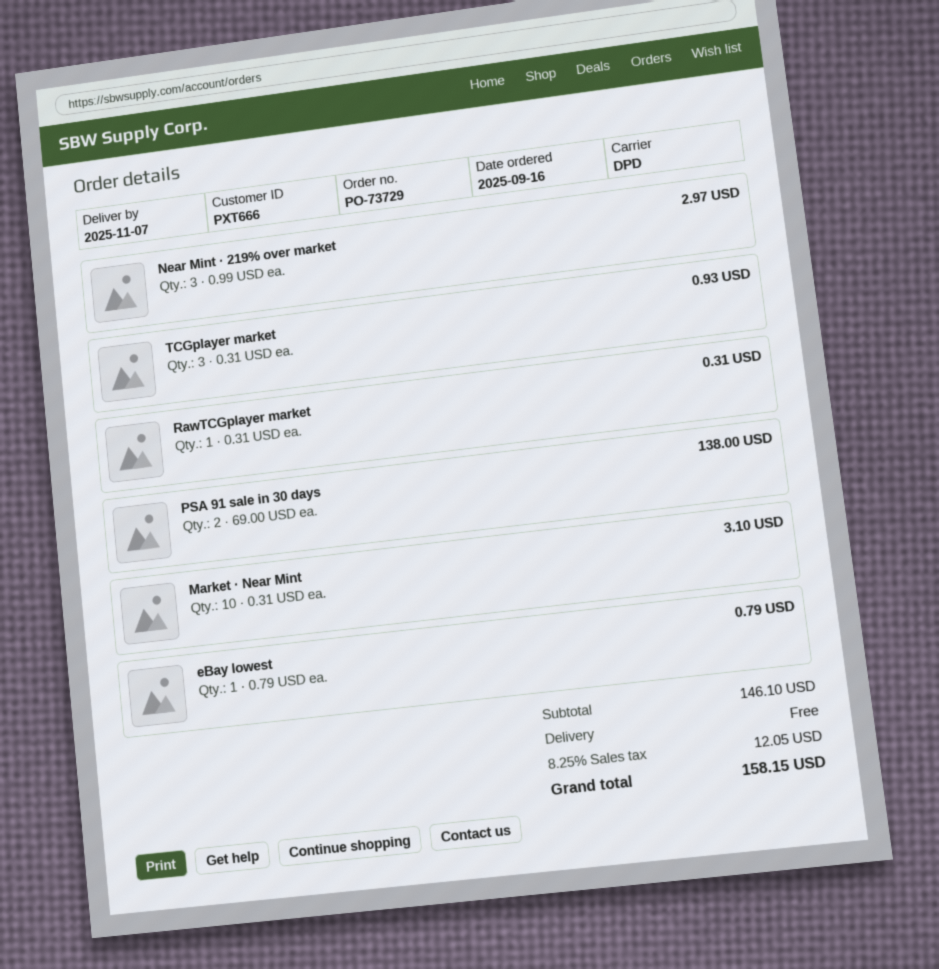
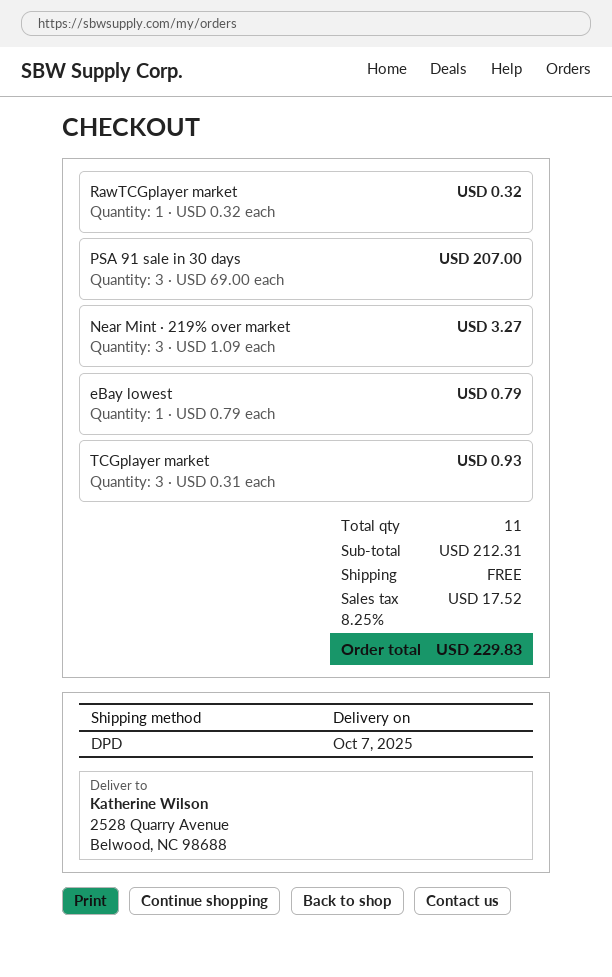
delivery date: 2025-11-07 -> 2025-10-07
Near Mint · 219% over market: 3 x 0.99 = 2.97 -> 3 x 1.09 = 3.27
RawTCGplayer market: 1 x 0.31 = 0.31 -> 1 x 0.32 = 0.32
PSA 91 sale in 30 days: 2 x 69.00 = 138.00 -> 3 x 69.00 = 207.00
Market · Near Mint: 10 x 0.31 = 3.10 -> none
subtotal: 146.10 -> 212.31
tax: 8.25% = 12.05 -> 8.25% = 17.52
total: 158.15 -> 229.83

